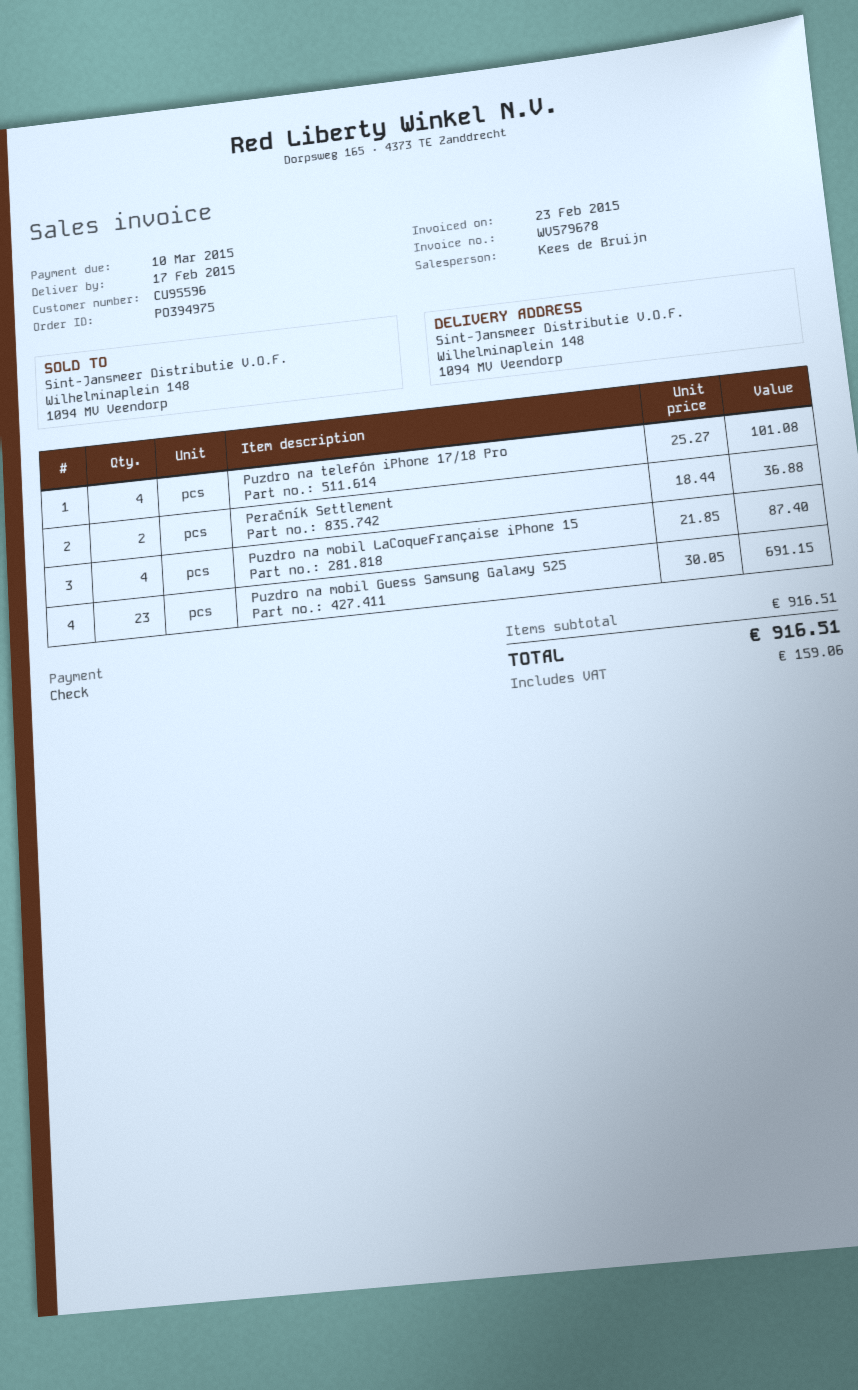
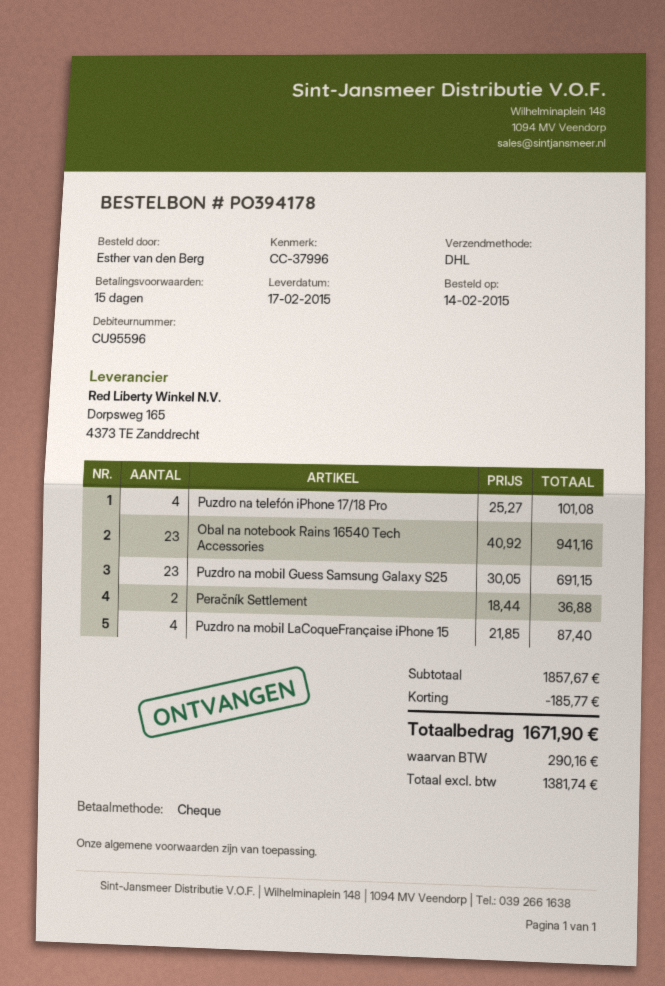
order number: PO394975 -> PO394178
Obal na notebook Rains 16540 Tech Accessories: none -> 23 x 40.92 = 941.16
subtotal: 916.51 -> 1857.67
discount: none -> 185.77
tax: 159.06 -> 290.16
total: 916.51 -> 1671.90

